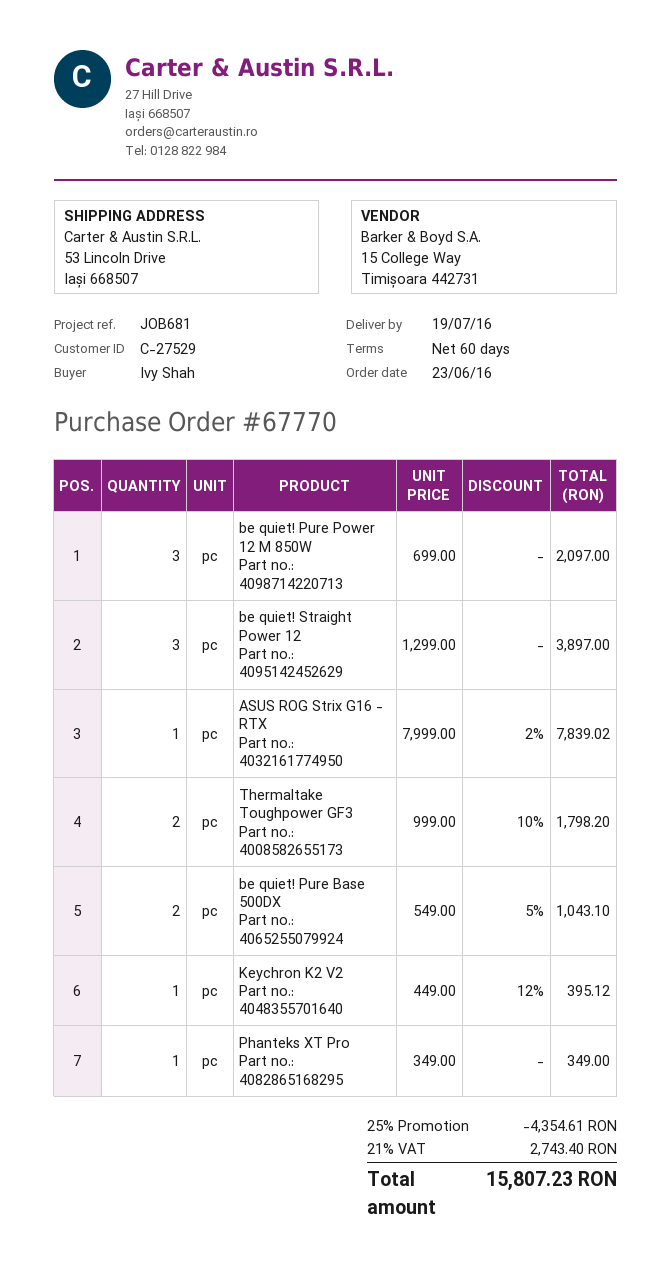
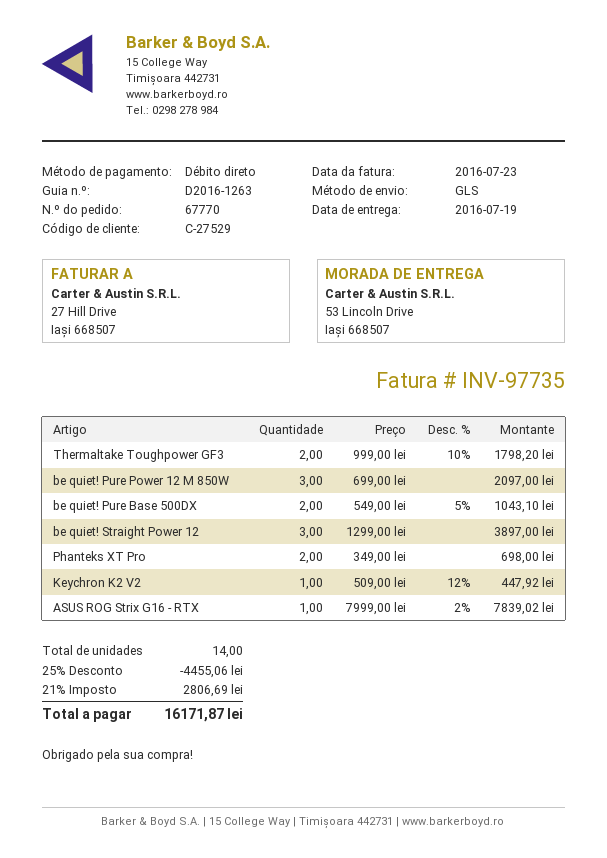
Keychron K2 V2: 1 x 449.00 - 12% = 395.12 -> 1 x 509.00 - 12% = 447.92
Phanteks XT Pro: 1 x 349.00 = 349.00 -> 2 x 349.00 = 698.00
discount: 25% = 4354.61 -> 25% = 4455.06
tax: 21% = 2743.40 -> 21% = 2806.69
total: 15807.23 -> 16171.87

